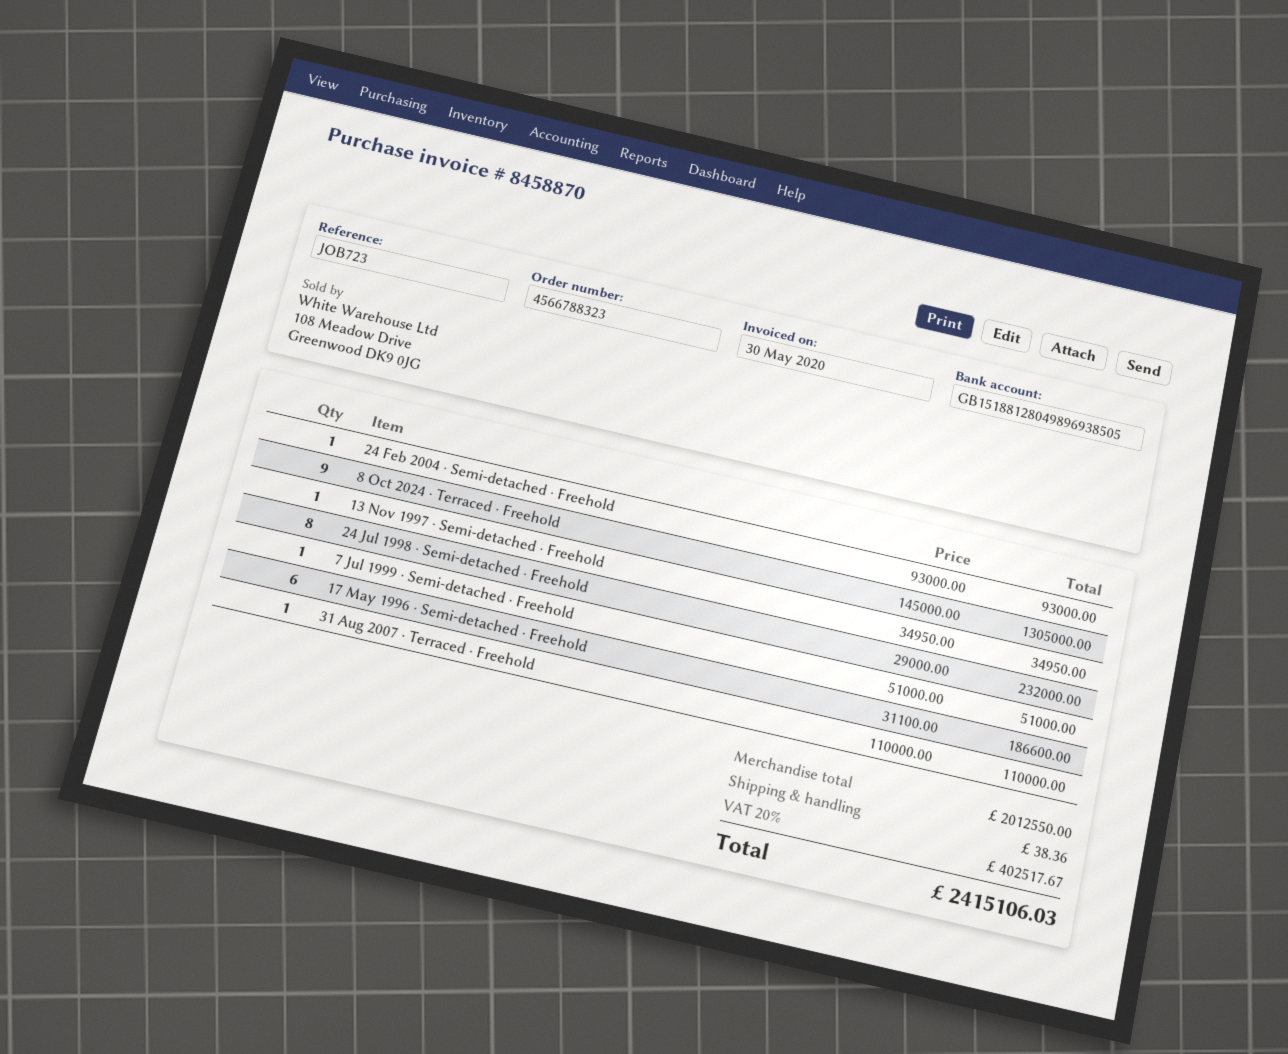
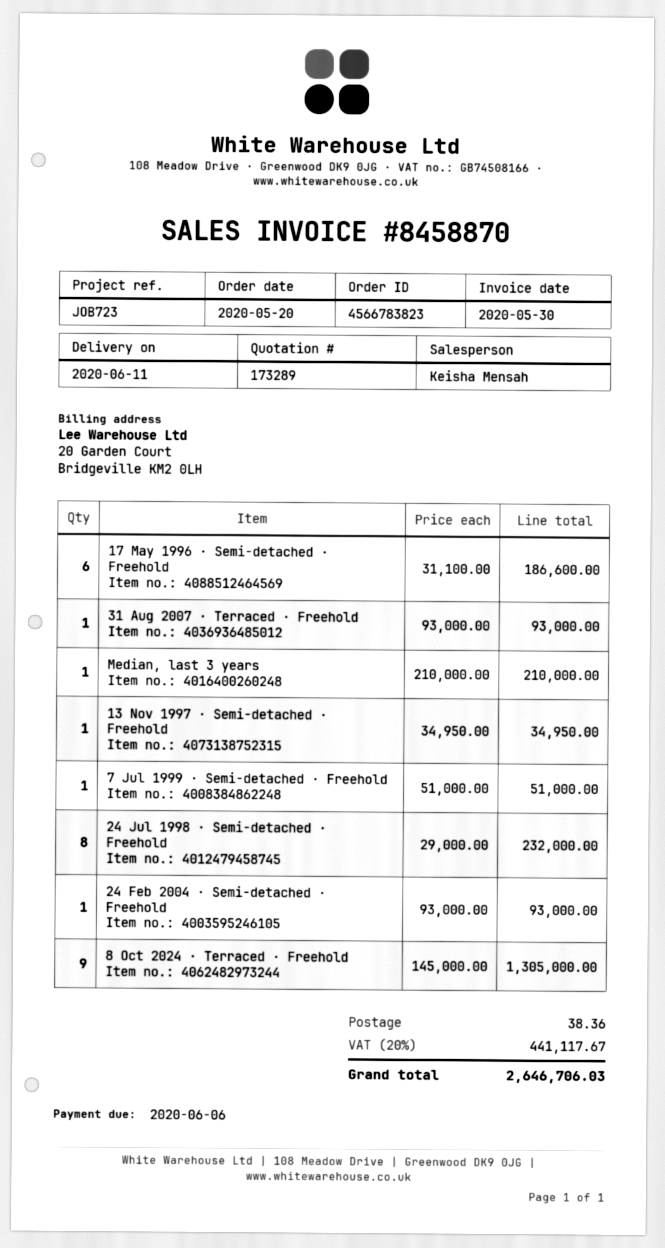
order number: 4566788323 -> 4566783823
31 Aug 2007 · Terraced · Freehold: 1 x 110000.00 = 110000.00 -> 1 x 93000.00 = 93000.00
Median, last 3 years: none -> 1 x 210000.00 = 210000.00
tax: 20% = 402517.67 -> 20% = 441117.67
total: 2415106.03 -> 2646706.03

